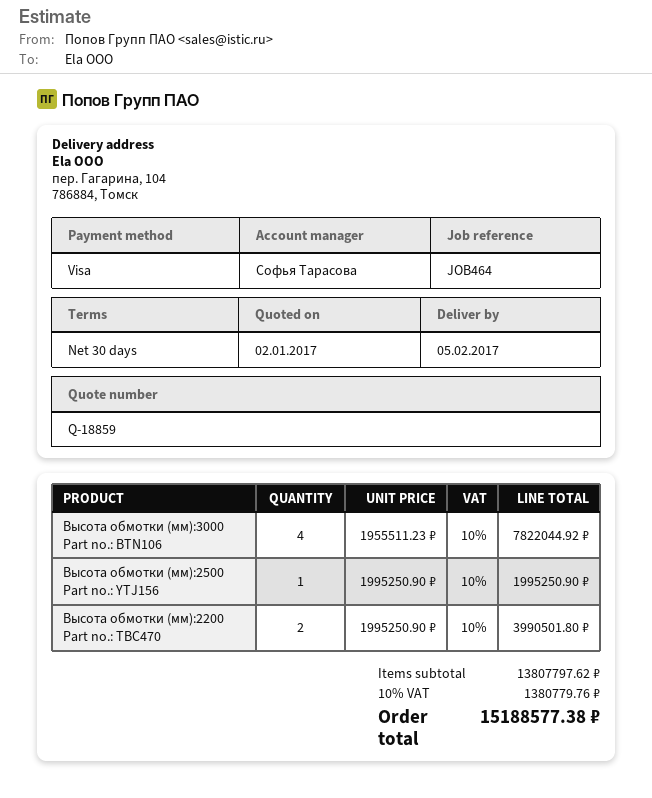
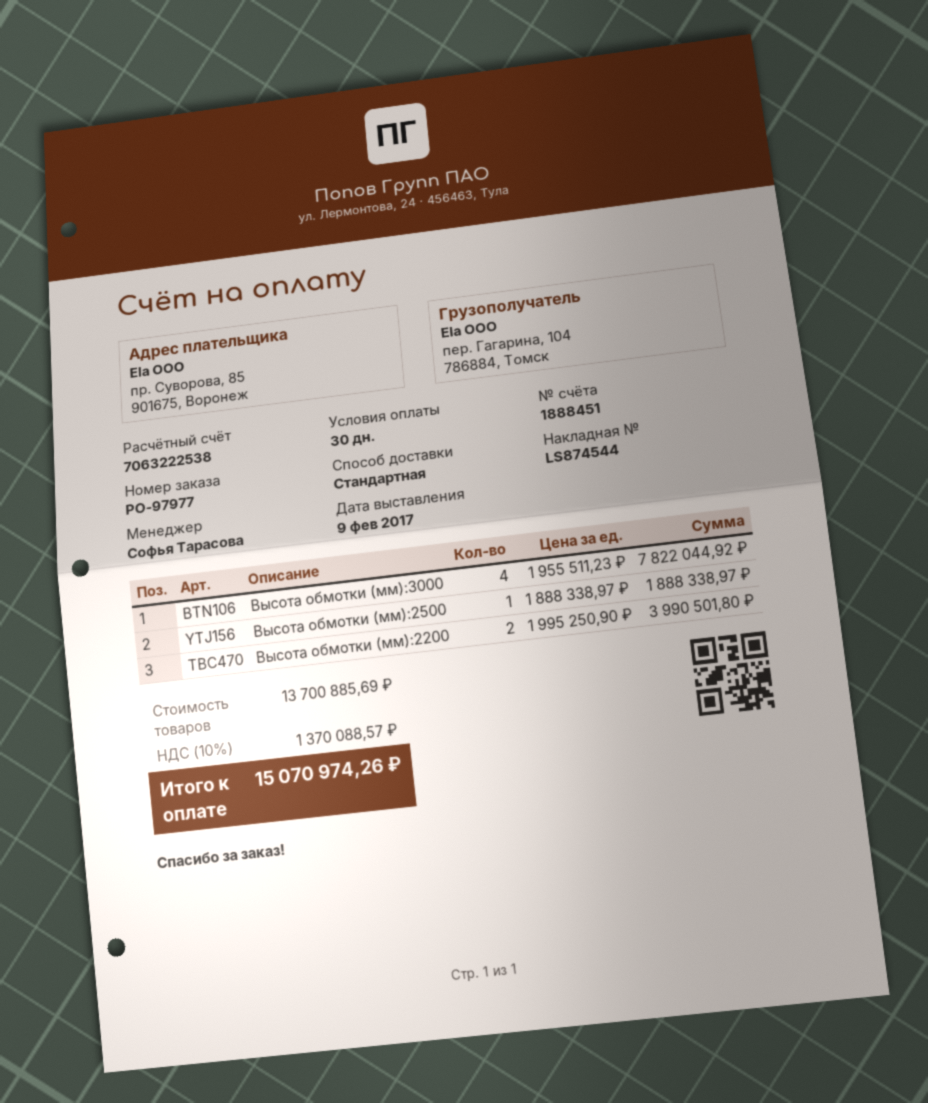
Высота обмотки (мм):2500: 1 x 1995250.90 = 1995250.90 -> 1 x 1888338.97 = 1888338.97
subtotal: 13807797.62 -> 13700885.69
tax: 10% = 1380779.76 -> 10% = 1370088.57
total: 15188577.38 -> 15070974.26

